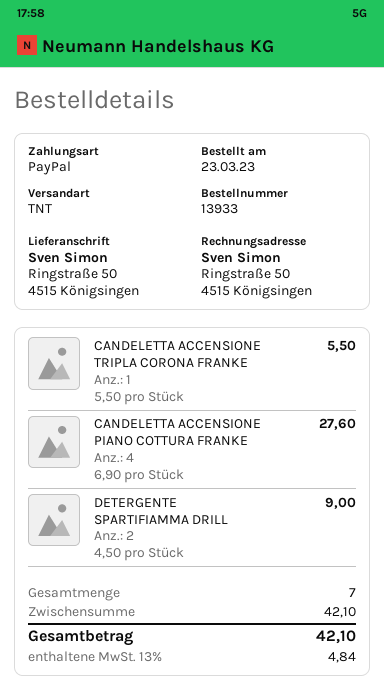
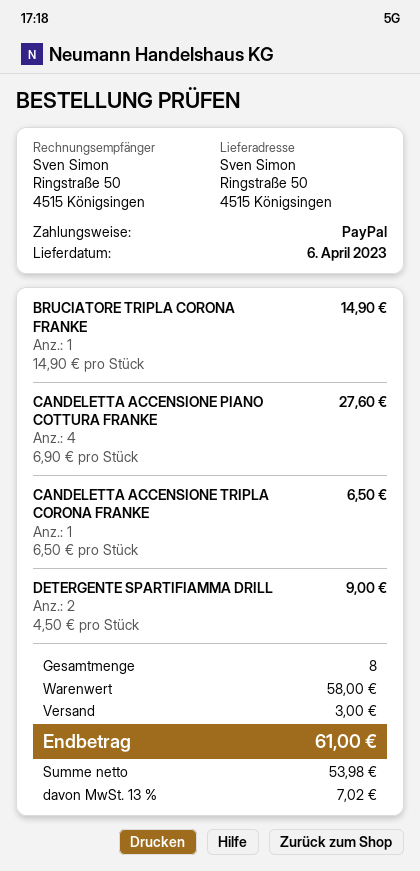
CANDELETTA ACCENSIONE TRIPLA CORONA FRANKE: 1 x 5.50 = 5.50 -> 1 x 6.50 = 6.50
BRUCIATORE TRIPLA CORONA FRANKE: none -> 1 x 14.90 = 14.90
total quantity: 7 -> 8
subtotal: 42.10 -> 58.00
shipping: none -> 3.00
tax: 13% = 4.84 -> 13% = 7.02
total: 42.10 -> 61.00

